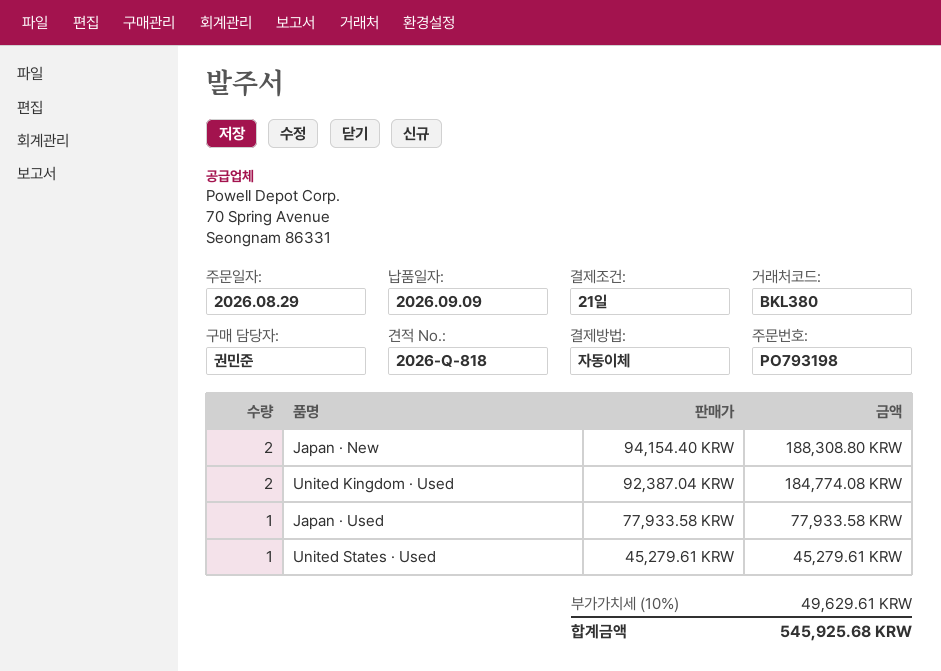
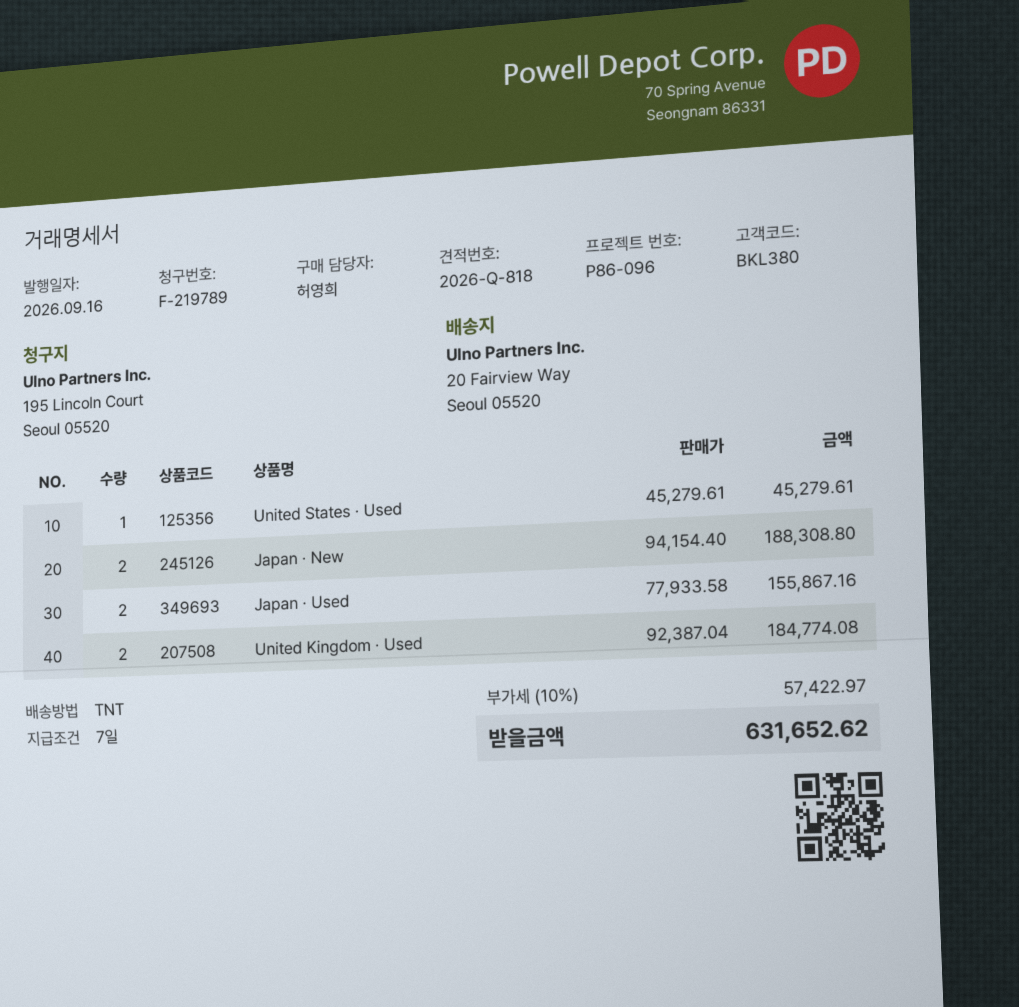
payment terms: 21 days -> 7 days
ordered by: 권민준 -> 허영희
Japan · Used: 1 x 77933.58 = 77933.58 -> 2 x 77933.58 = 155867.16
tax: 10% = 49629.61 -> 10% = 57422.97
total: 545925.68 -> 631652.62

